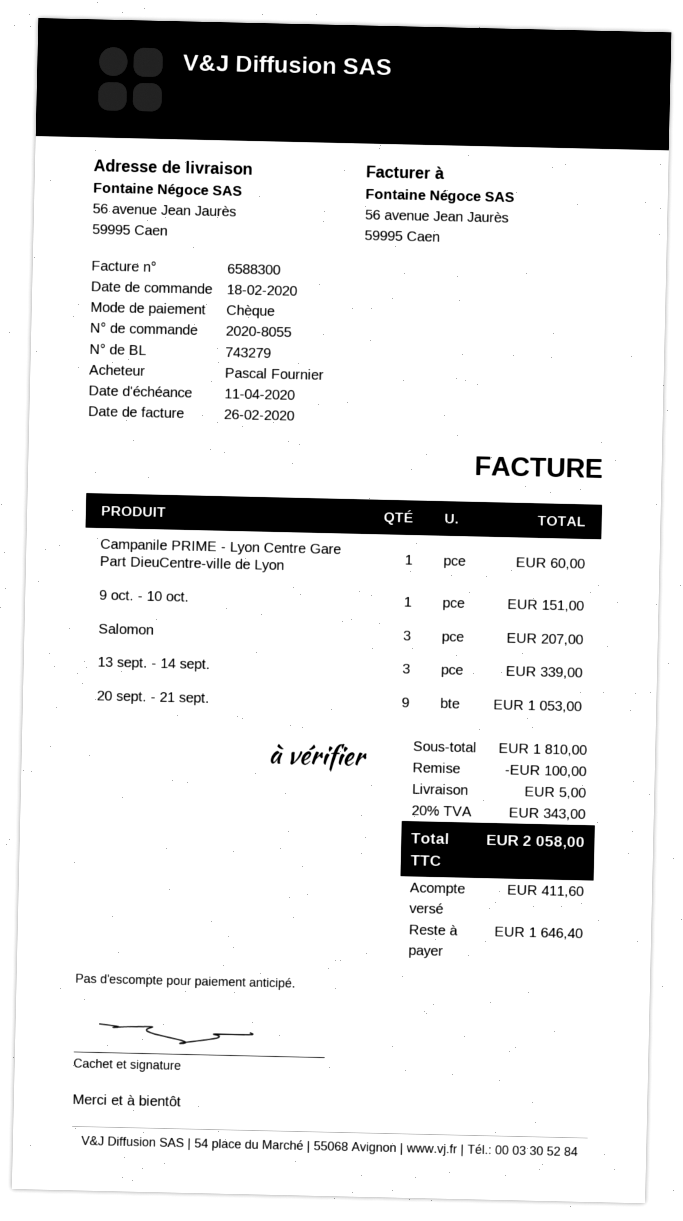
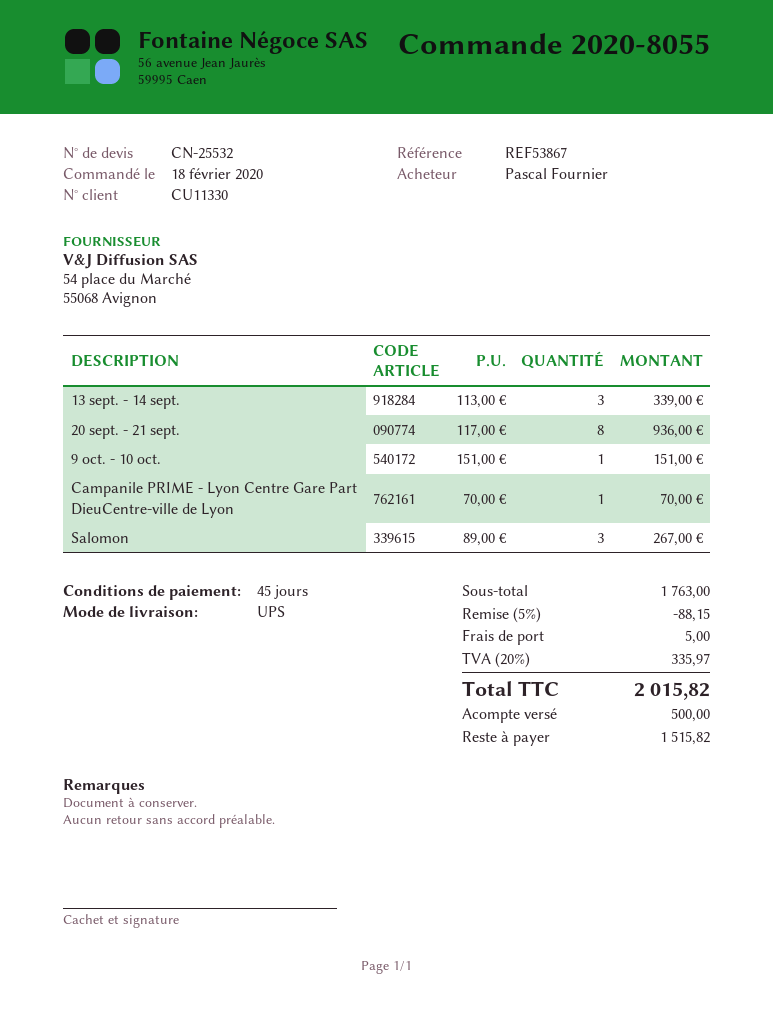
Campanile PRIME - Lyon Centre Gare Part DieuCentre-ville de Lyon: 1 for 60.00 -> 1 for 70.00
Salomon: 3 for 207.00 -> 3 for 267.00
20 sept. - 21 sept.: 9 for 1053.00 -> 8 for 936.00
subtotal: 1810.00 -> 1763.00
discount: 100.00 -> 88.15
tax: 20% = 343.00 -> 20% = 335.97
total: 2058.00 -> 2015.82
deposit: 411.60 -> 500.00
balance: 1646.40 -> 1515.82

